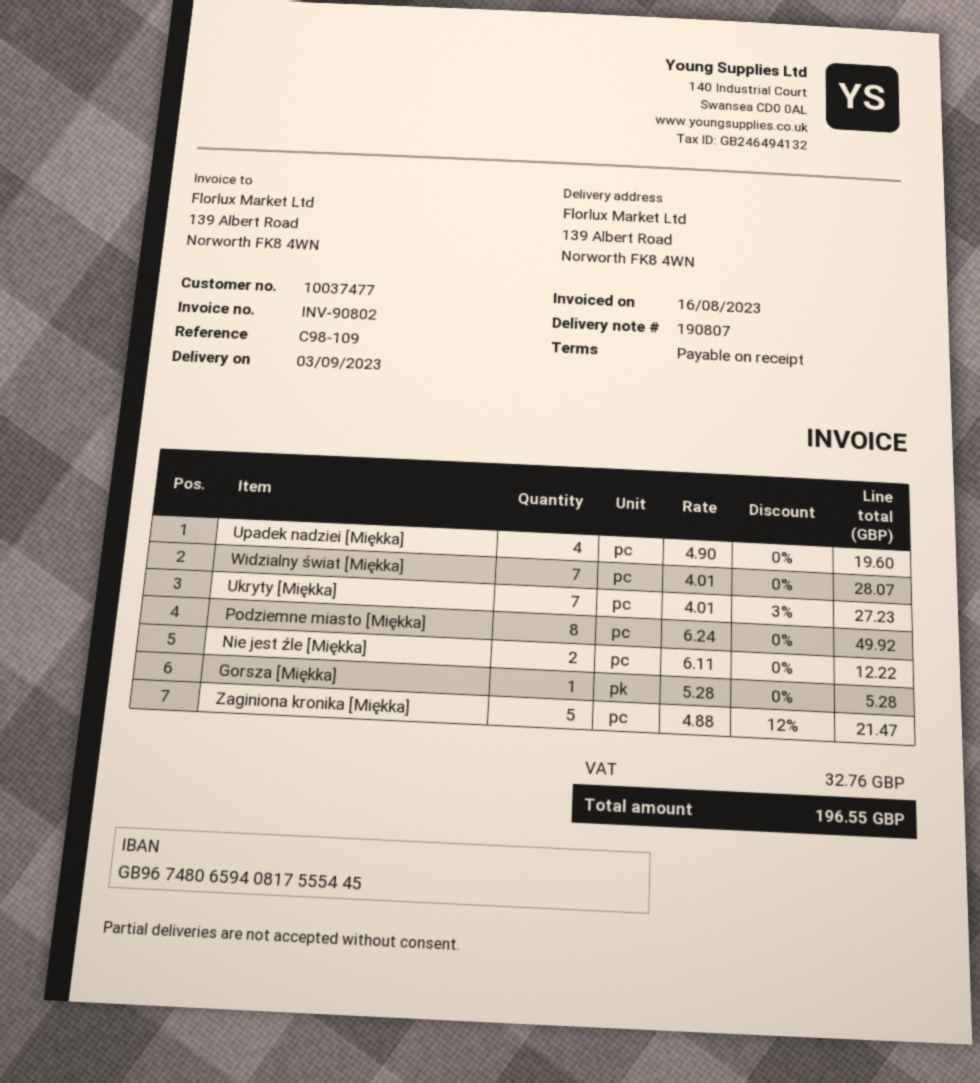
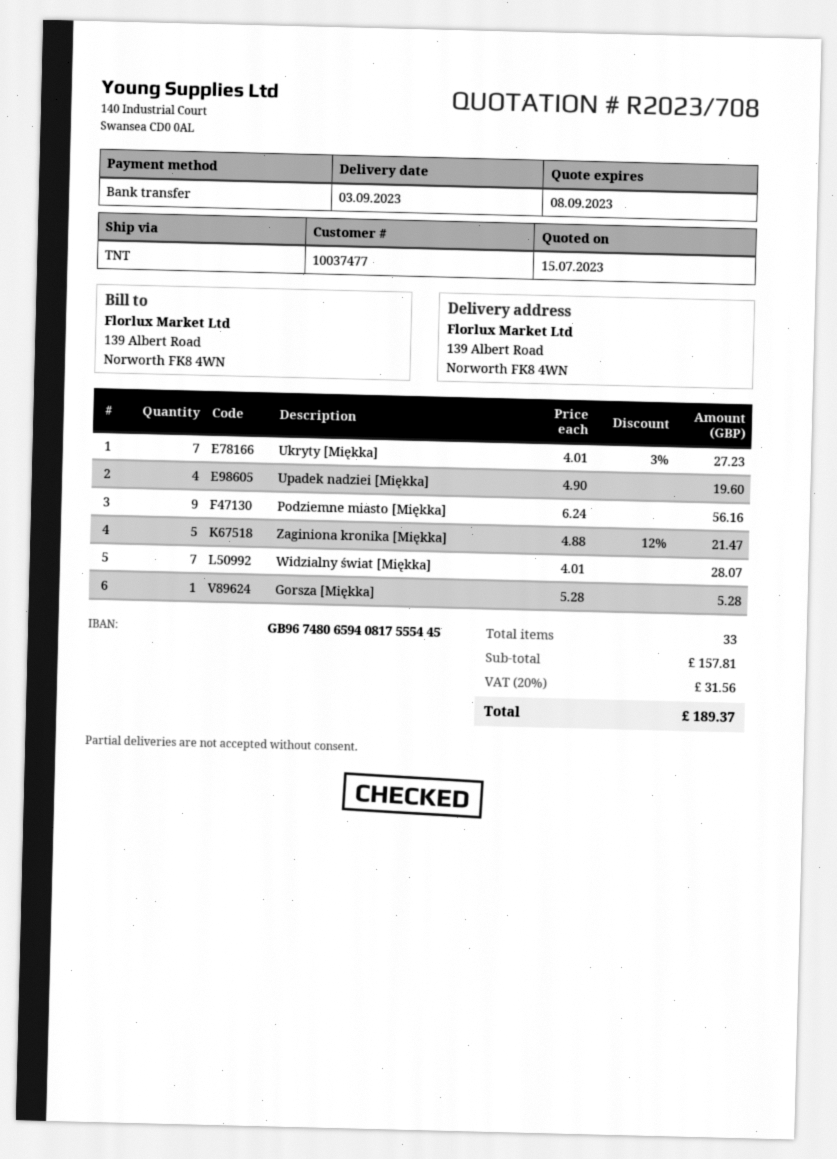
Podziemne miasto [Miękka]: 8 x 6.24 = 49.92 -> 9 x 6.24 = 56.16
Nie jest źle [Miękka]: 2 x 6.11 = 12.22 -> none
tax: 32.76 -> 31.56
total: 196.55 -> 189.37

